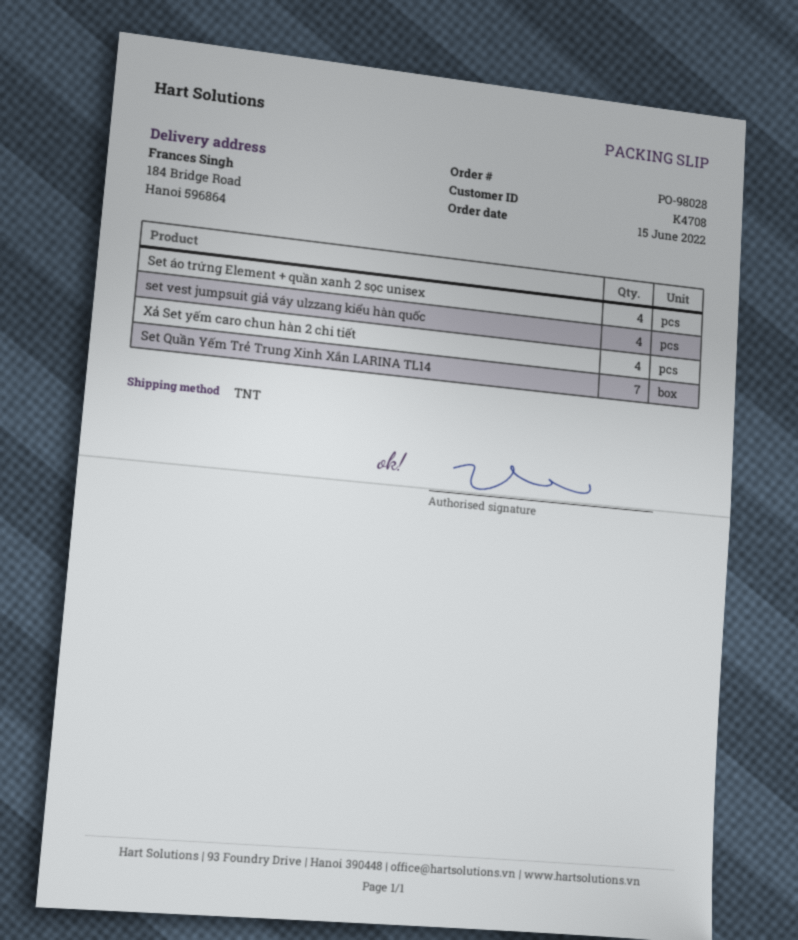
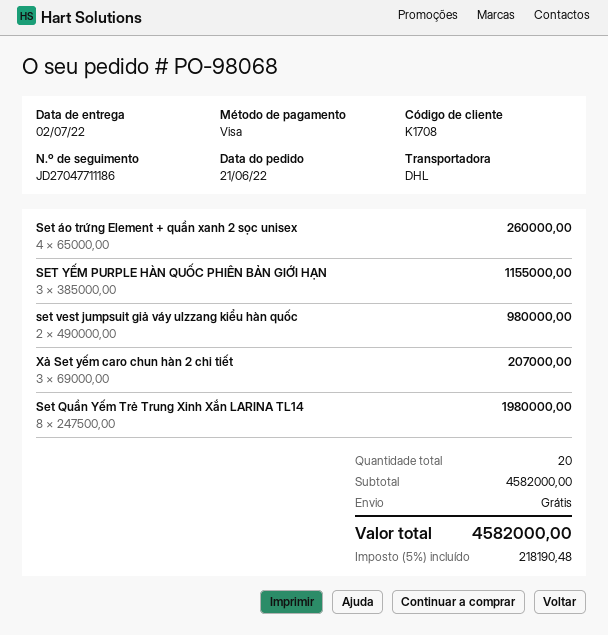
order number: PO-98028 -> PO-98068
order date: 2022-06-15 -> 2022-06-21
customer number: K4708 -> K1708
shipping method: TNT -> DHL
set vest jumpsuit giả váy ulzzang kiểu hàn quốc: 4 -> 2
Xả Set yếm caro chun hàn 2 chi tiết: 4 -> 3
Set Quần Yếm Trẻ Trung Xinh Xắn LARINA TL14: 7 -> 8
SET YẾM PURPLE HÀN QUỐC PHIÊN BẢN GIỚI HẠN: none -> 3

